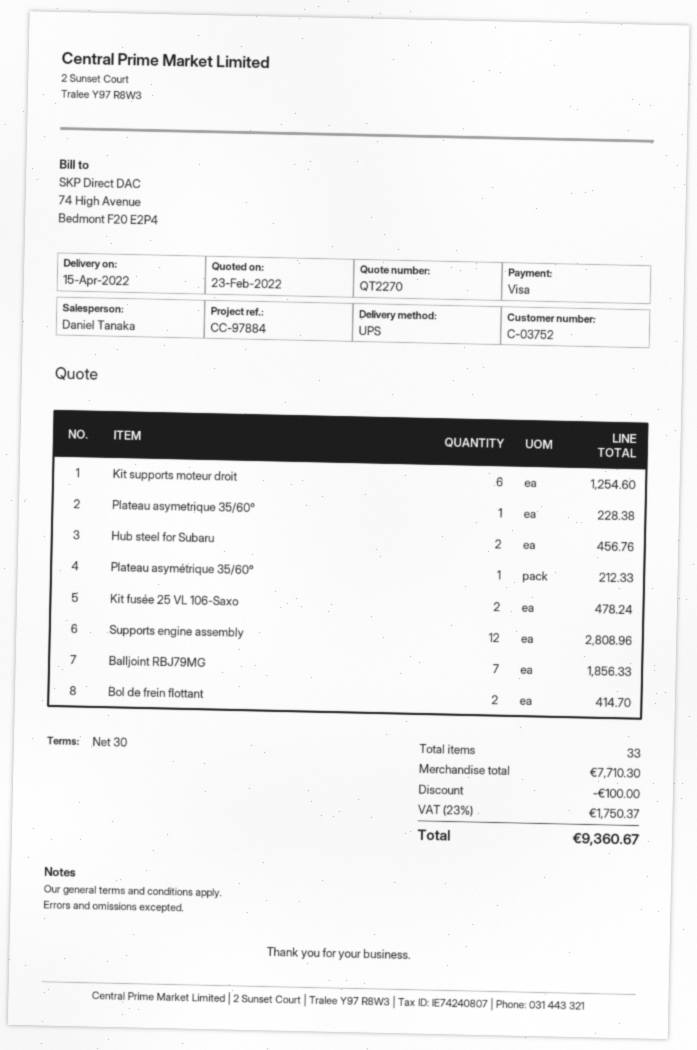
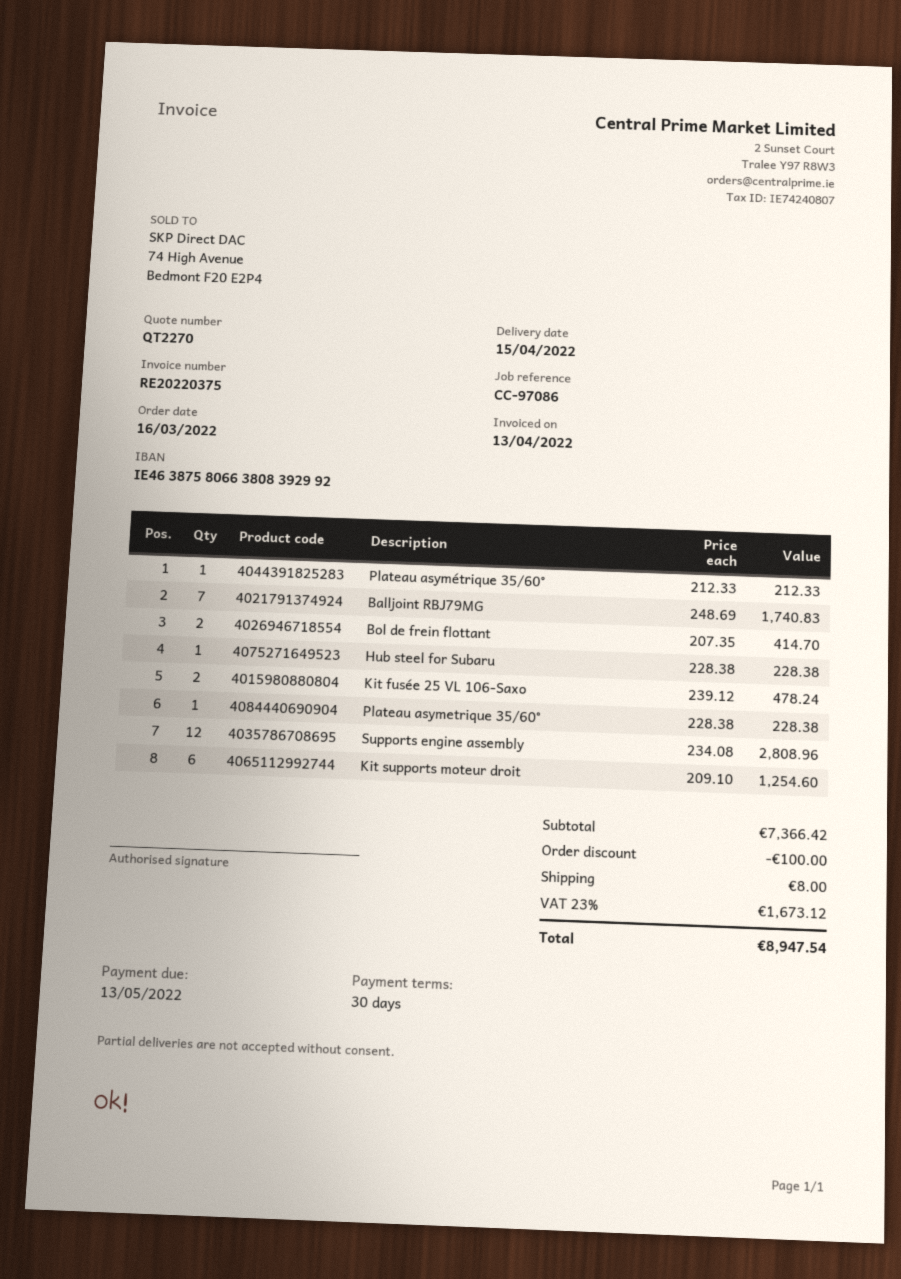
reference: CC-97884 -> CC-97086
Hub steel for Subaru: 2 for 456.76 -> 1 for 228.38
Balljoint RBJ79MG: 7 for 1856.33 -> 7 for 1740.83
subtotal: 7710.30 -> 7366.42
shipping: none -> 8.00
tax: 23% = 1750.37 -> 23% = 1673.12
total: 9360.67 -> 8947.54

